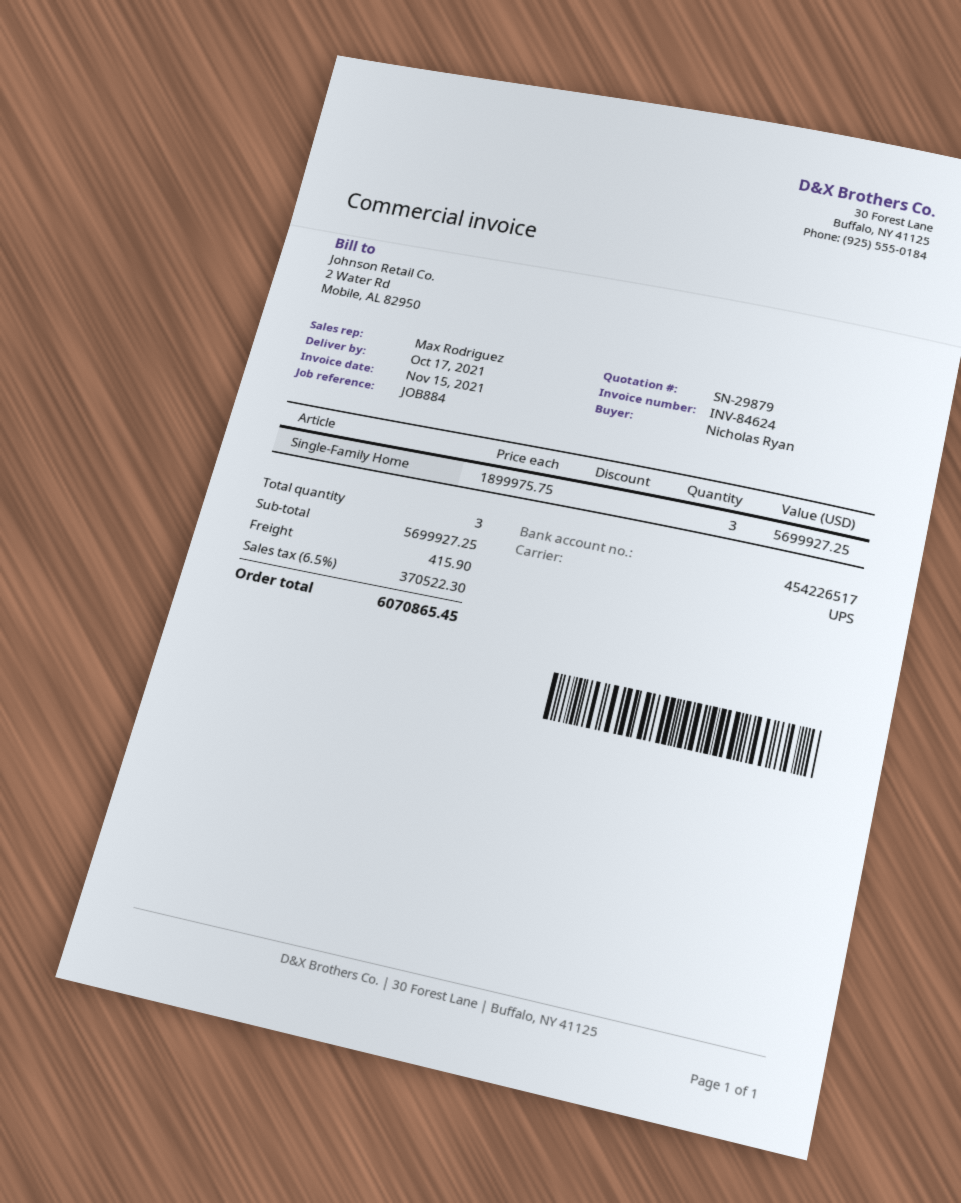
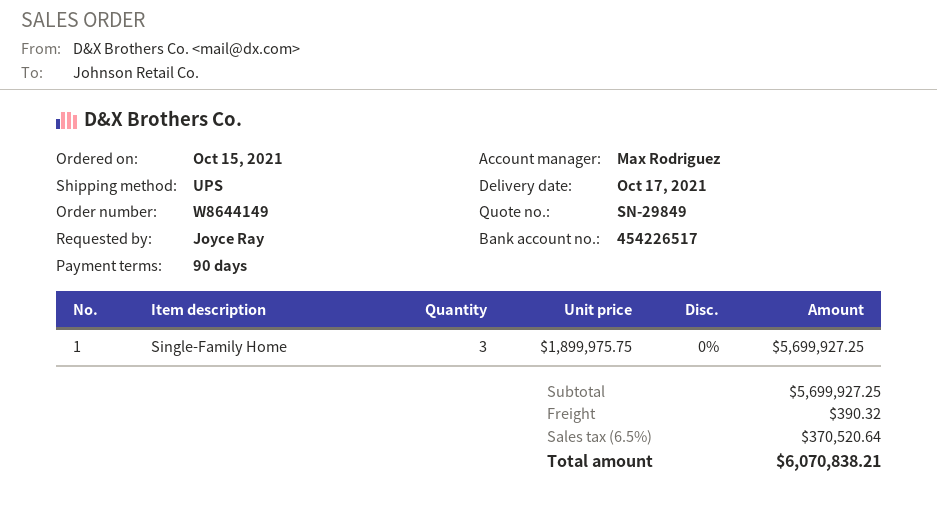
quote number: SN-29879 -> SN-29849
ordered by: Nicholas Ryan -> Joyce Ray
shipping: 415.90 -> 390.32
tax: 6.5% = 370522.30 -> 6.5% = 370520.64
total: 6070865.45 -> 6070838.21

